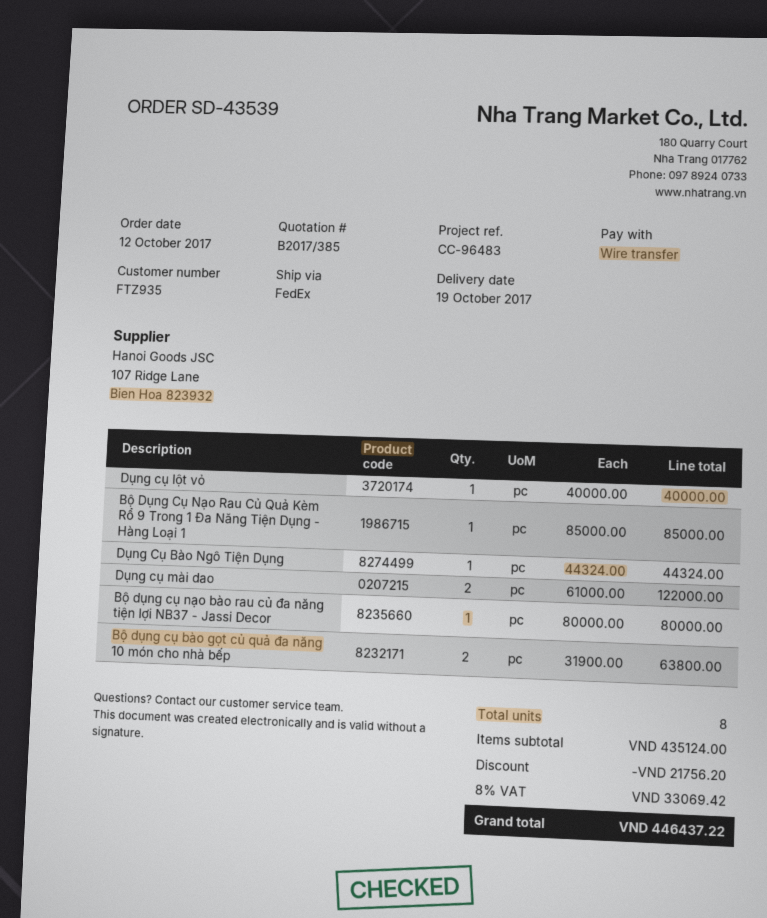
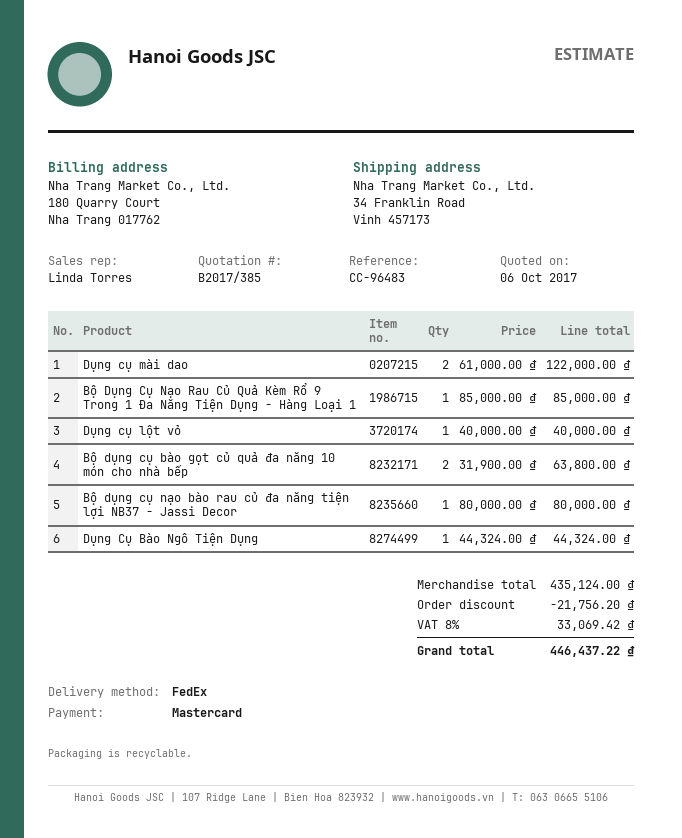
payment method: bank transfer -> Mastercard

